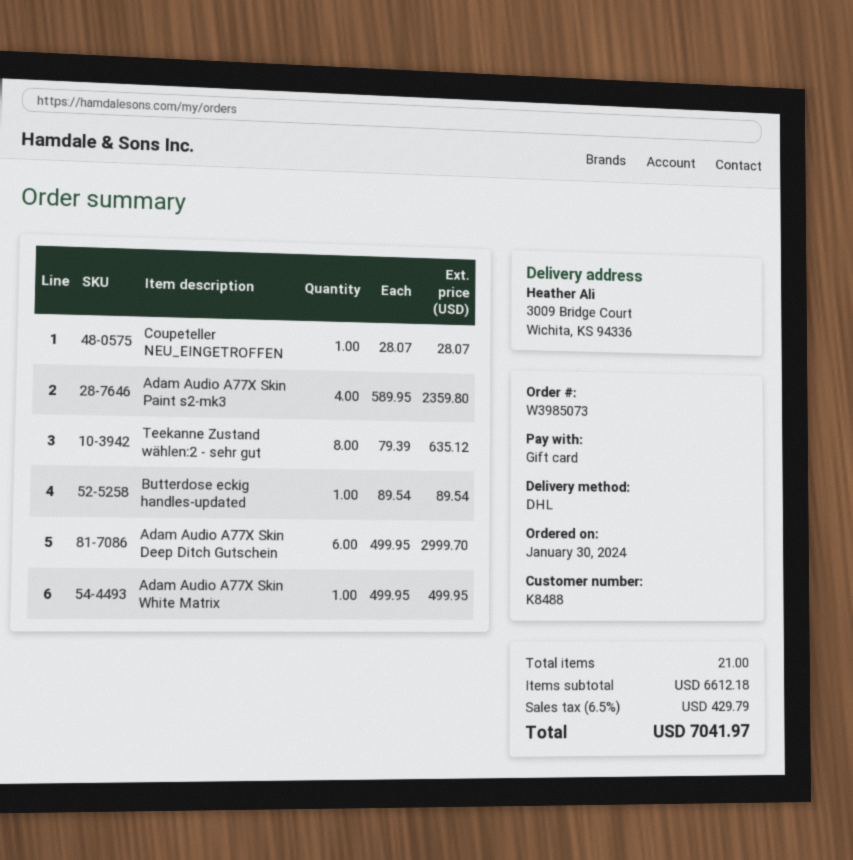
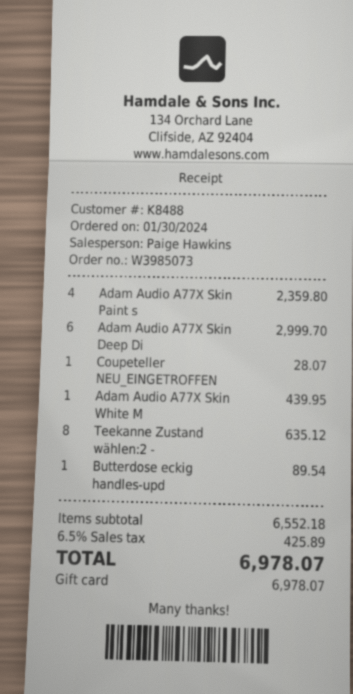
Adam Audio A77X Skin White Matrix: 1 for 499.95 -> 1 for 439.95
subtotal: 6612.18 -> 6552.18
tax: 6.5% = 429.79 -> 6.5% = 425.89
total: 7041.97 -> 6978.07

